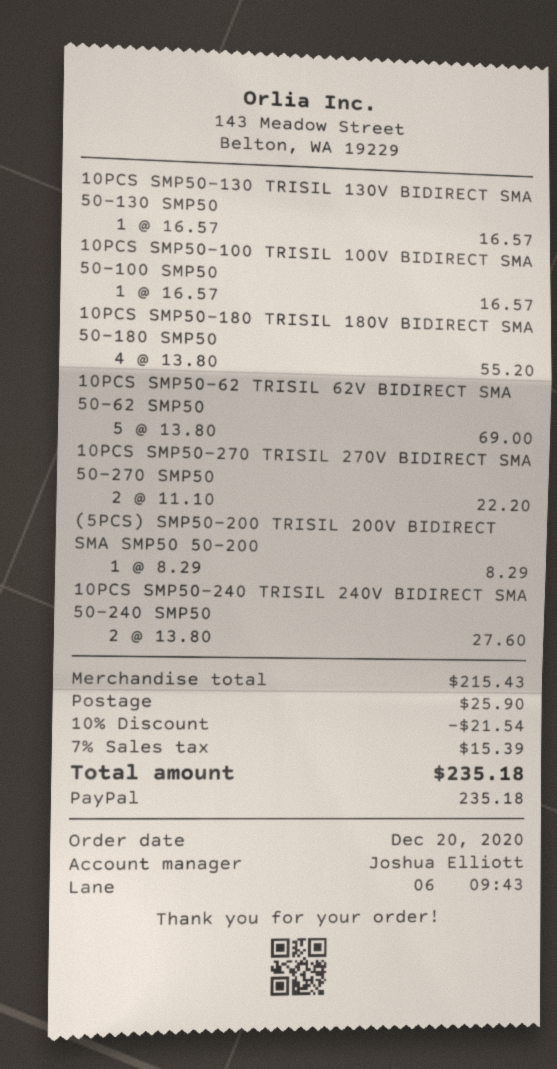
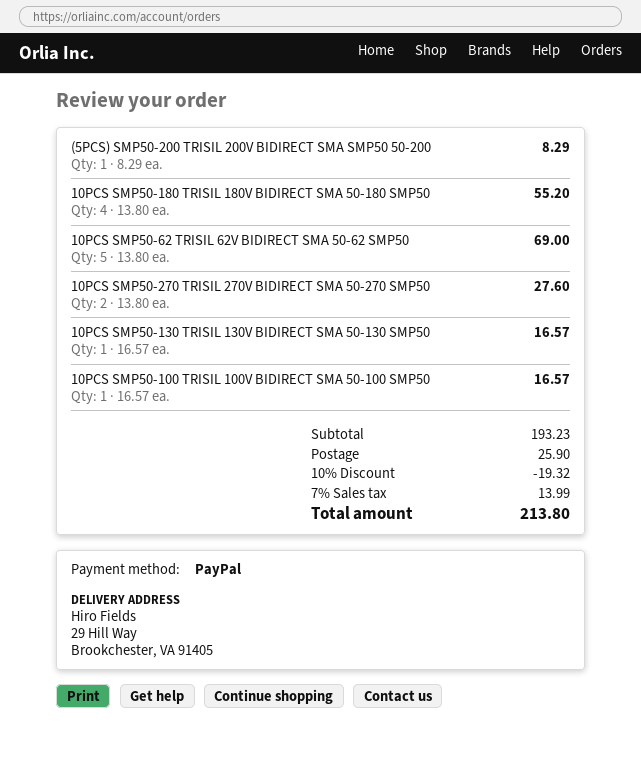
10PCS SMP50-270 TRISIL 270V BIDIRECT SMA 50-270 SMP50: 2 x 11.10 = 22.20 -> 2 x 13.80 = 27.60
10PCS SMP50-240 TRISIL 240V BIDIRECT SMA 50-240 SMP50: 2 x 13.80 = 27.60 -> none
subtotal: 215.43 -> 193.23
discount: 10% = 21.54 -> 10% = 19.32
tax: 7% = 15.39 -> 7% = 13.99
total: 235.18 -> 213.80

